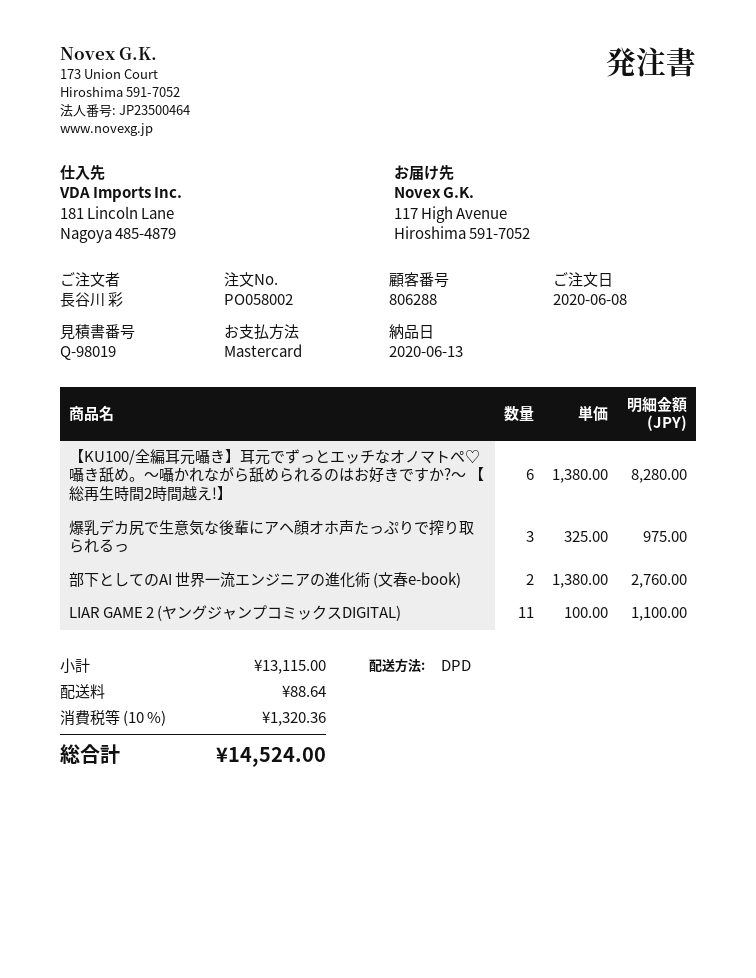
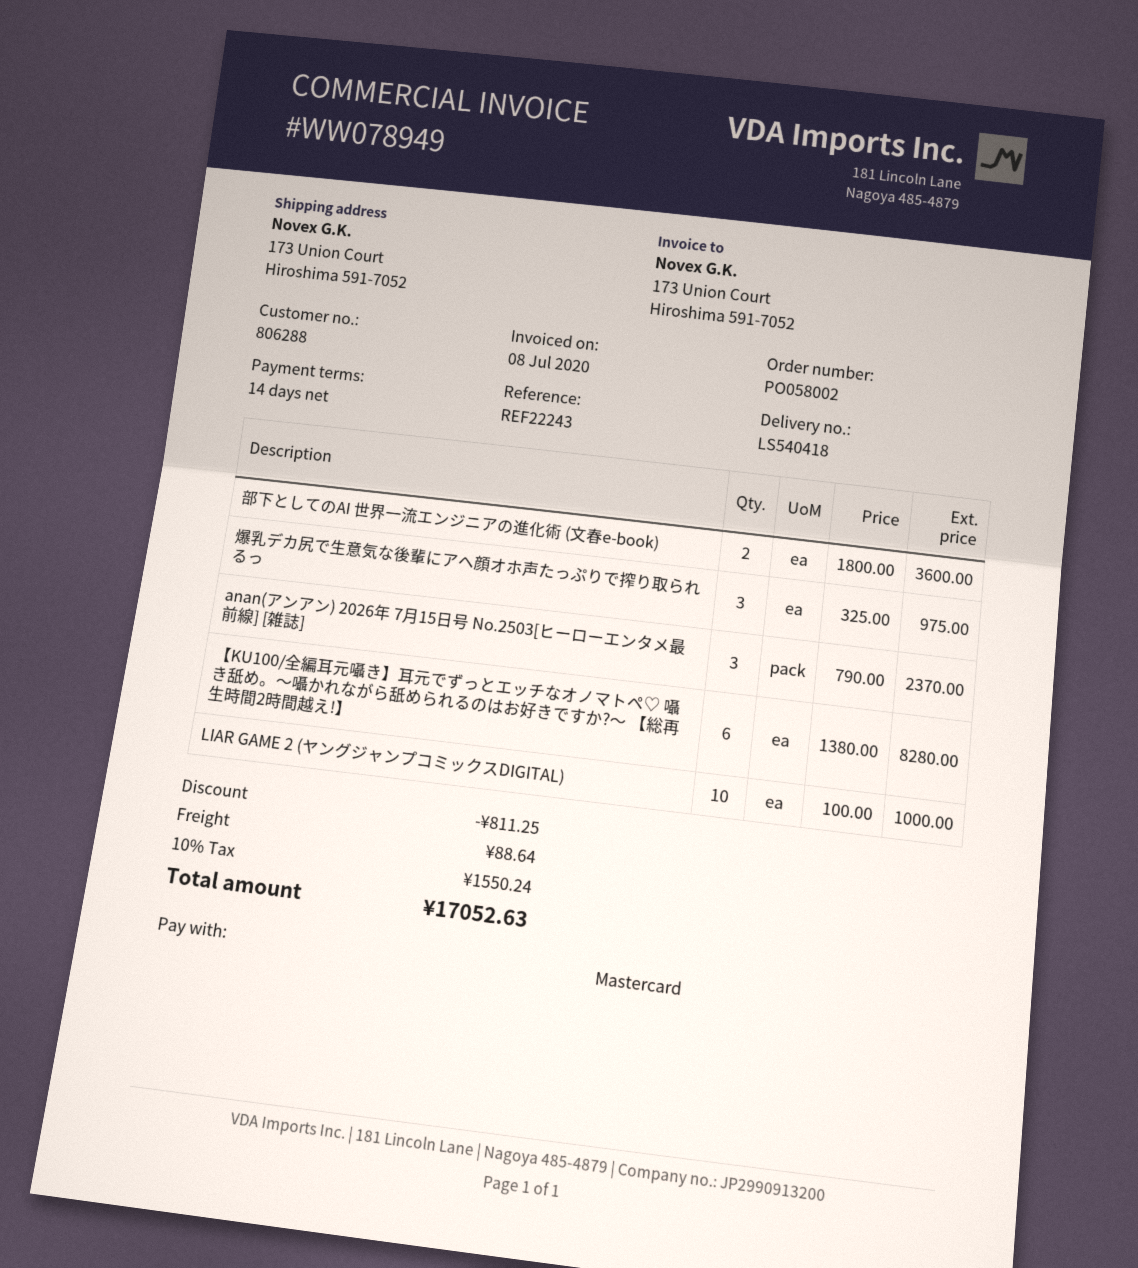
ship to: 117 High Avenue, Hiroshima 591-7052 -> 173 Union Court, Hiroshima 591-7052
部下としてのAI 世界一流エンジニアの進化術 (文春e-book): 2 x 1380.00 = 2760.00 -> 2 x 1800.00 = 3600.00
LIAR GAME 2 (ヤングジャンプコミックスDIGITAL): 11 x 100.00 = 1100.00 -> 10 x 100.00 = 1000.00
anan(アンアン) 2026年 7月15日号 No.2503[ヒーローエンタメ最前線] [雑誌]: none -> 3 x 790.00 = 2370.00
discount: none -> 811.25
tax: 10% = 1320.36 -> 10% = 1550.24
total: 14524.00 -> 17052.63

